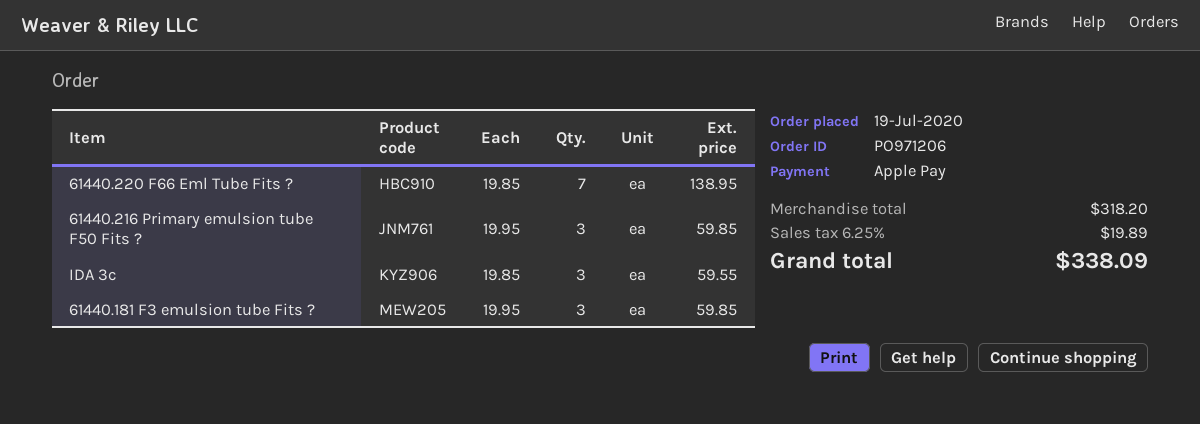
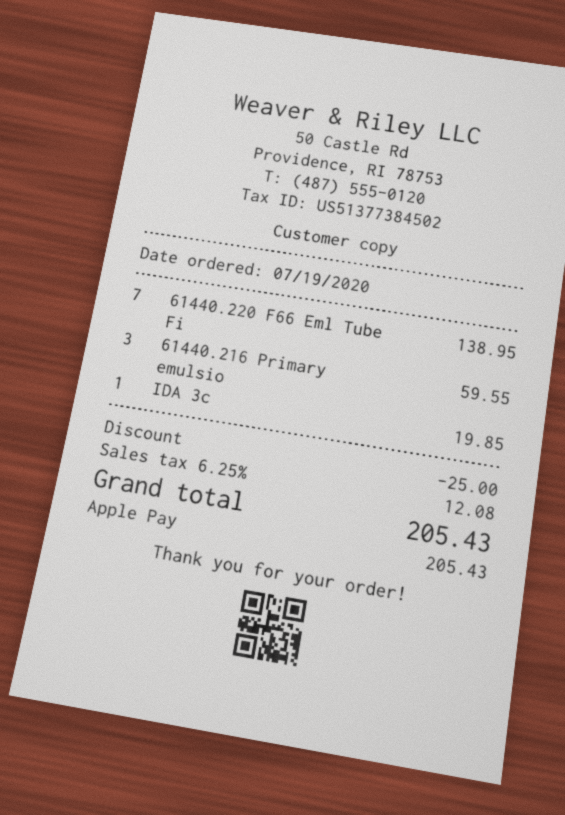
61440.216 Primary emulsion tube F50 Fits ?: 3 for 59.85 -> 3 for 59.55
IDA 3c: 3 for 59.55 -> 1 for 19.85
61440.181 F3 emulsion tube Fits ?: 3 for 59.85 -> none
discount: none -> 25.00
tax: 6.25% = 19.89 -> 6.25% = 12.08
total: 338.09 -> 205.43

